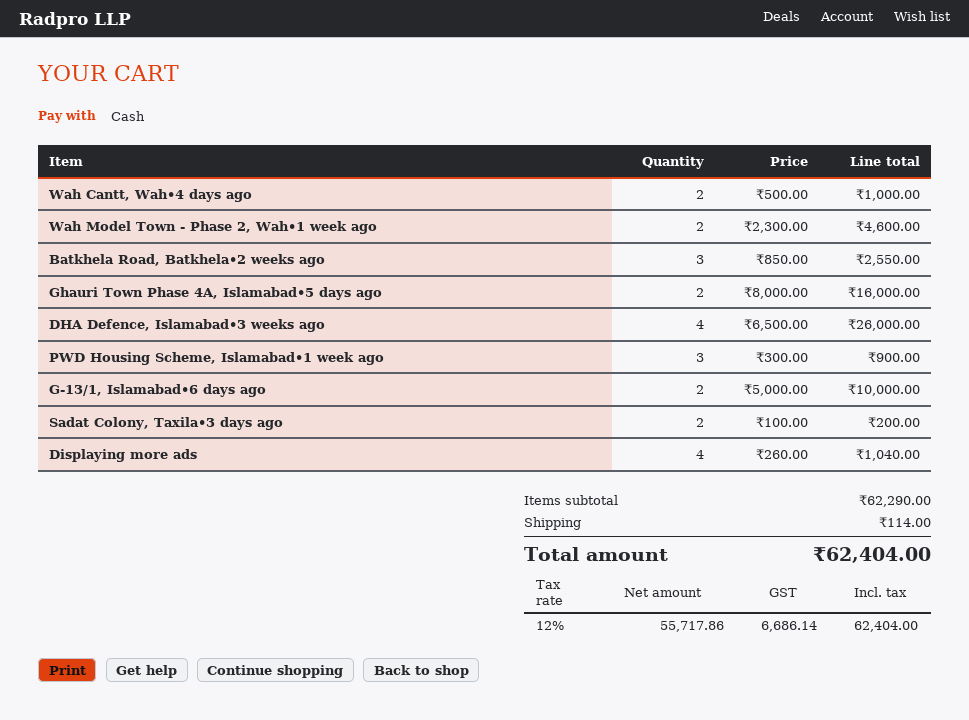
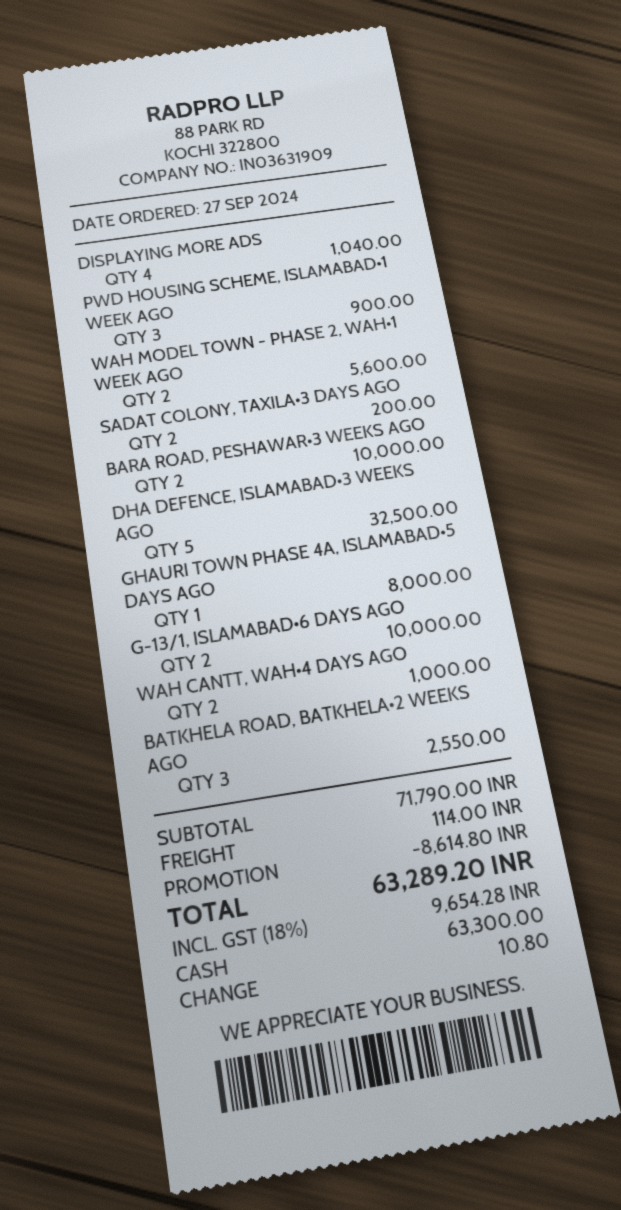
Wah Model Town - Phase 2, Wah•1 week ago: 2 for 4600.00 -> 2 for 5600.00
Ghauri Town Phase 4A, Islamabad•5 days ago: 2 for 16000.00 -> 1 for 8000.00
DHA Defence, Islamabad•3 weeks ago: 4 for 26000.00 -> 5 for 32500.00
BARA ROAD, PESHAWAR•3 WEEKS AGO: none -> 2 for 10000.00
subtotal: 62290.00 -> 71790.00
discount: none -> 8614.80
tax: 12% = 6686.14 -> 18% = 9654.28
total: 62404.00 -> 63289.20

